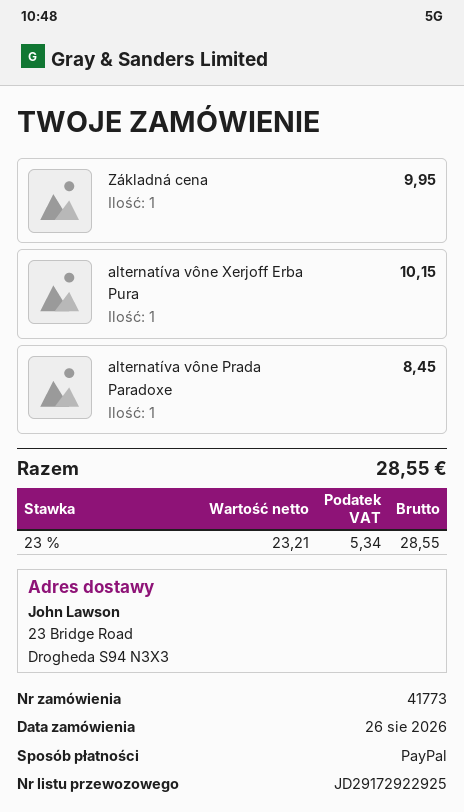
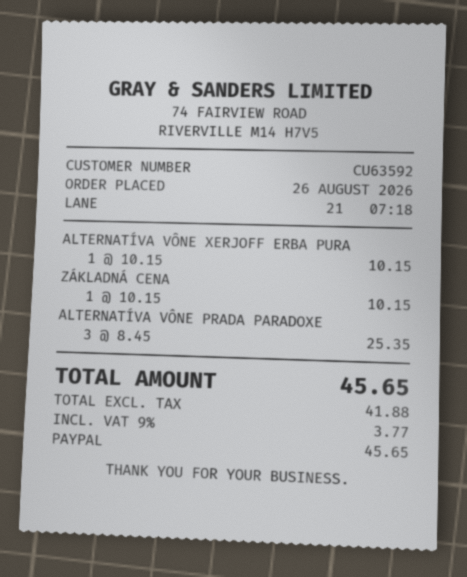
Základná cena: 1 for 9.95 -> 1 for 10.15
alternatíva vône Prada Paradoxe: 1 for 8.45 -> 3 for 25.35
net: 23.21 -> 41.88
tax: 23% = 5.34 -> 9% = 3.77
total: 28.55 -> 45.65

